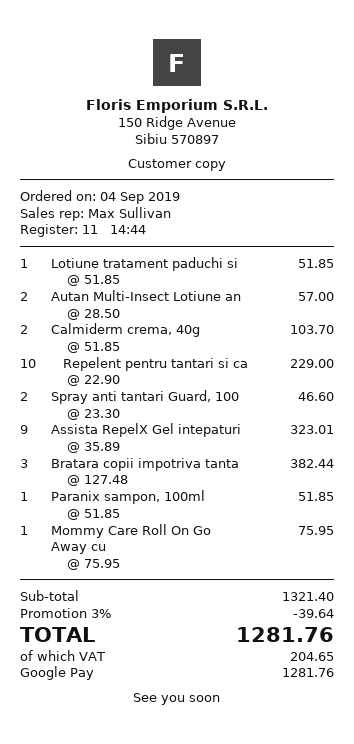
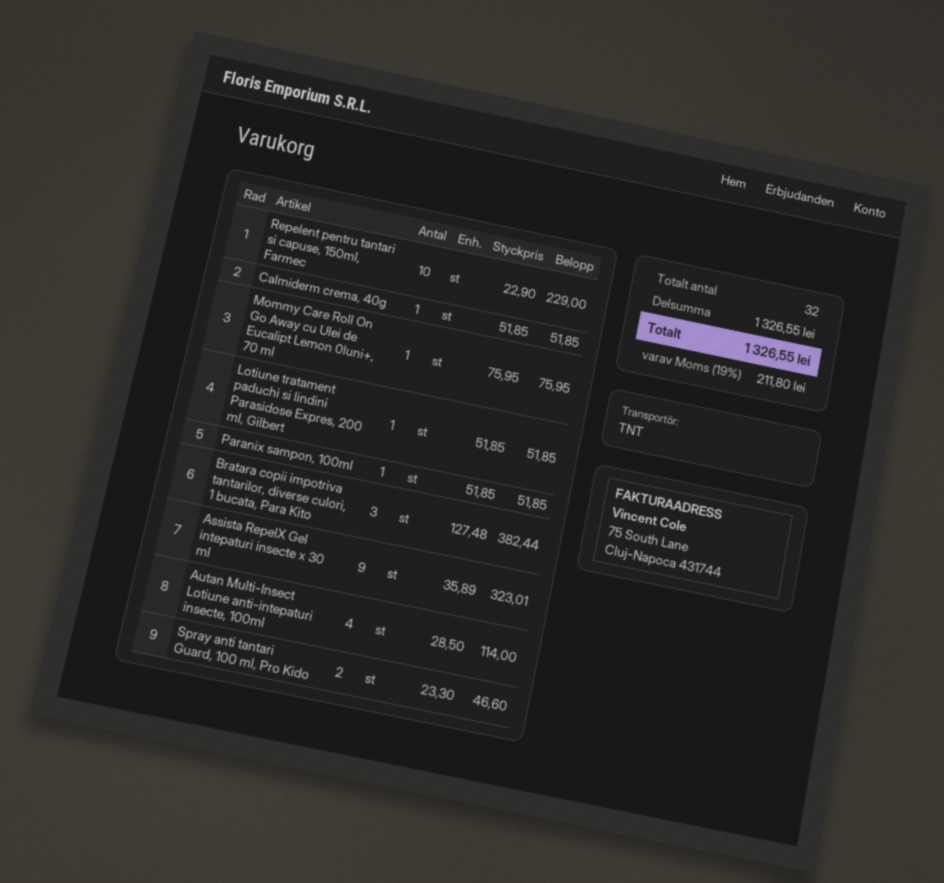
Autan Multi-Insect Lotiune an: 2 x 28.50 = 57.00 -> 4 x 28.50 = 114.00
Calmiderm crema, 40g: 2 x 51.85 = 103.70 -> 1 x 51.85 = 51.85
subtotal: 1321.40 -> 1326.55
discount: 3% = 39.64 -> none
tax: 204.65 -> 211.80
total: 1281.76 -> 1326.55

